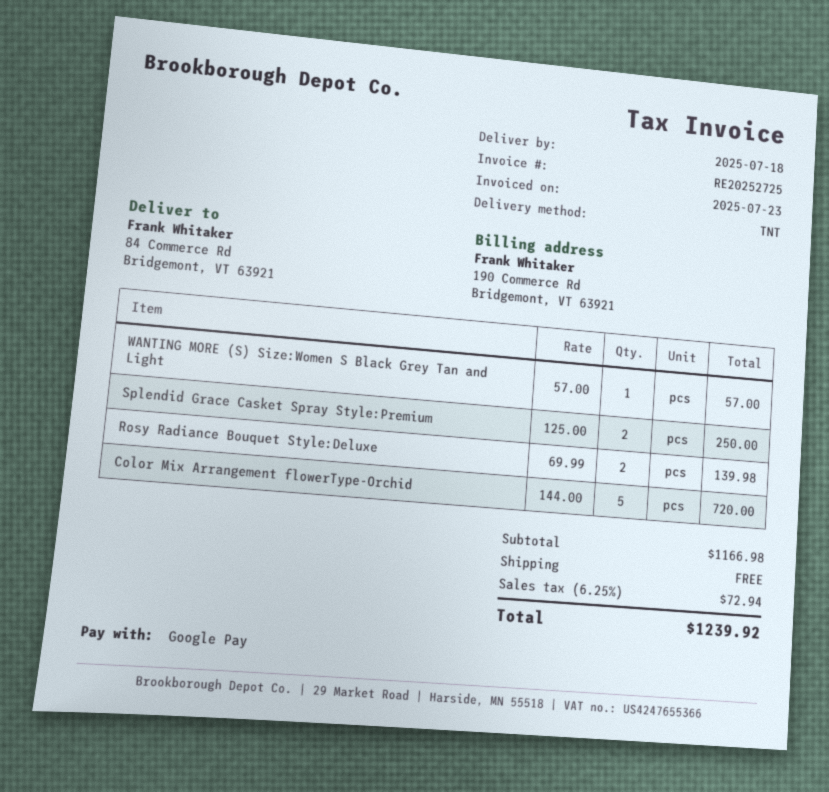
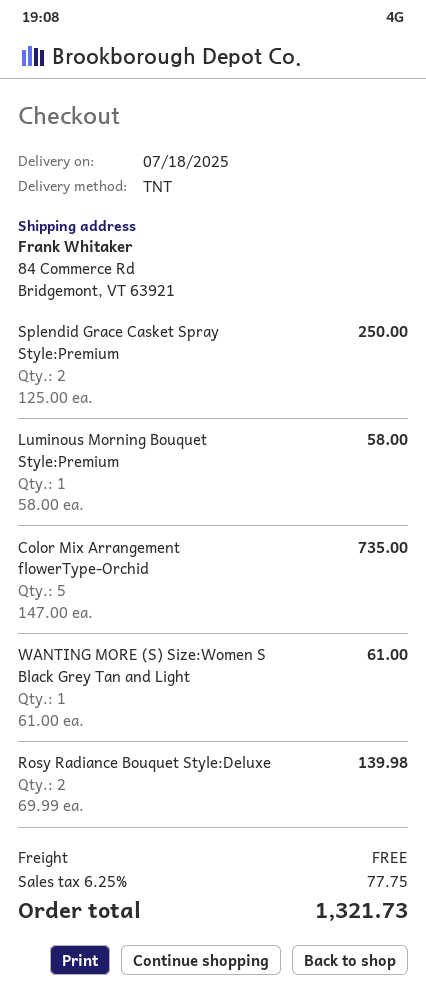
WANTING MORE (S) Size:Women S Black Grey Tan and Light: 1 x 57.00 = 57.00 -> 1 x 61.00 = 61.00
Color Mix Arrangement flowerType-Orchid: 5 x 144.00 = 720.00 -> 5 x 147.00 = 735.00
Luminous Morning Bouquet Style:Premium: none -> 1 x 58.00 = 58.00
tax: 6.25% = 72.94 -> 6.25% = 77.75
total: 1239.92 -> 1321.73

